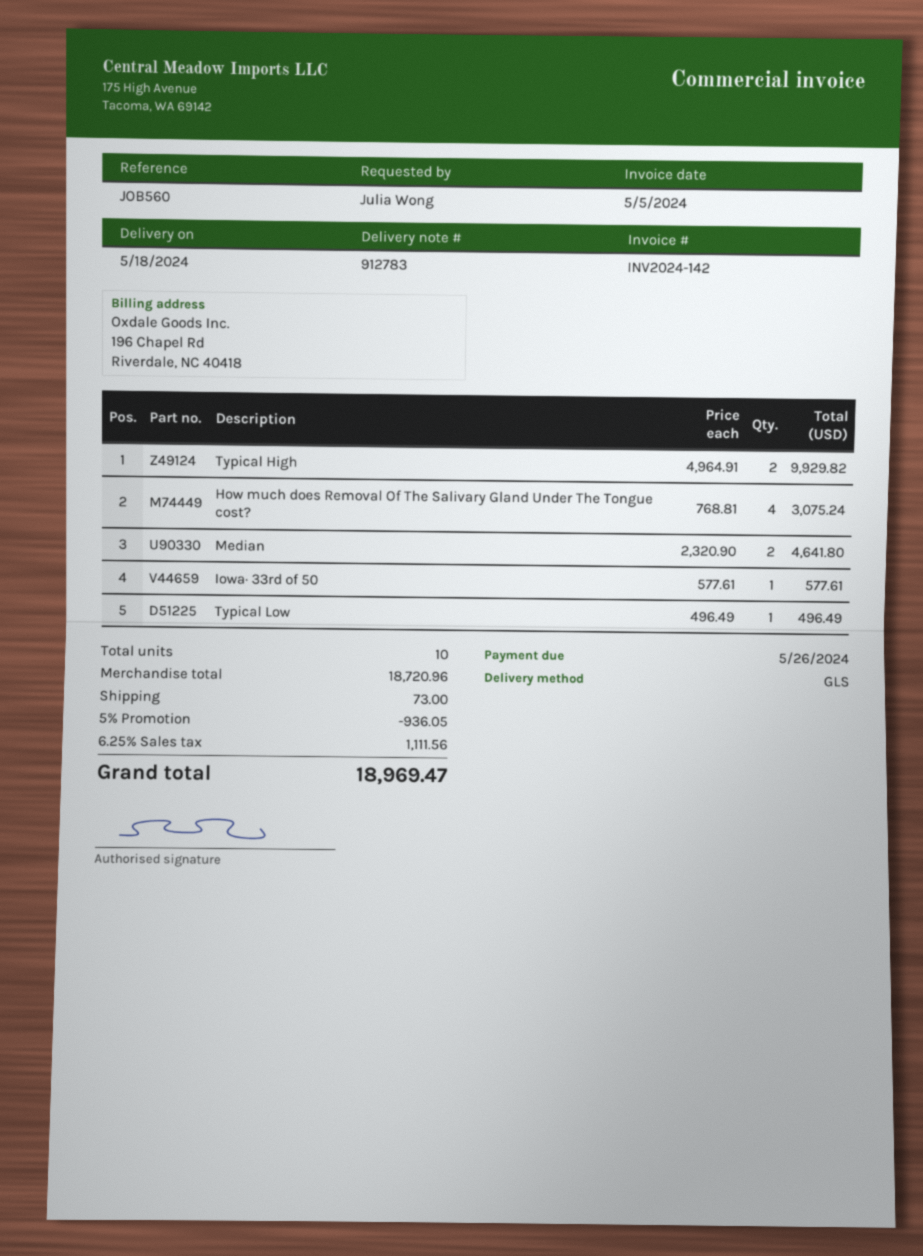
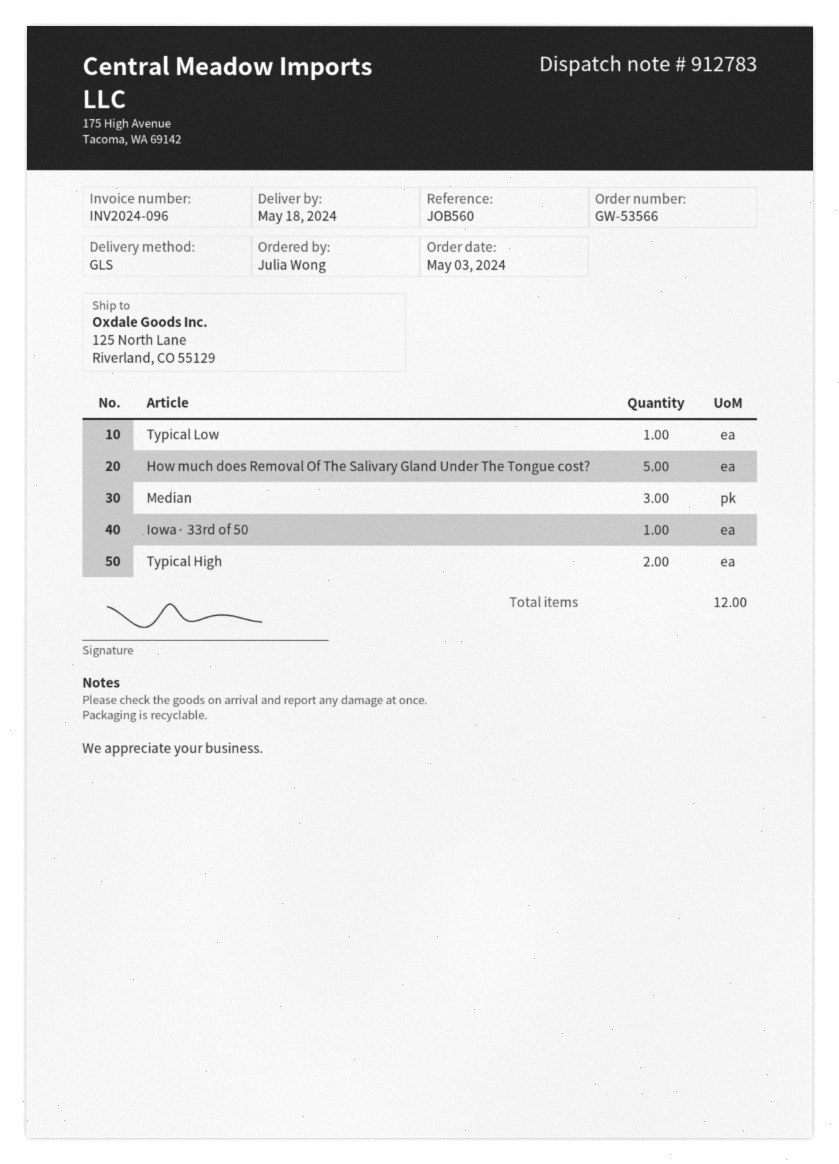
invoice number: INV2024-142 -> INV2024-096
How much does Removal Of The Salivary Gland Under The Tongue cost?: 4 -> 5
Median: 2 -> 3
total quantity: 10 -> 12

